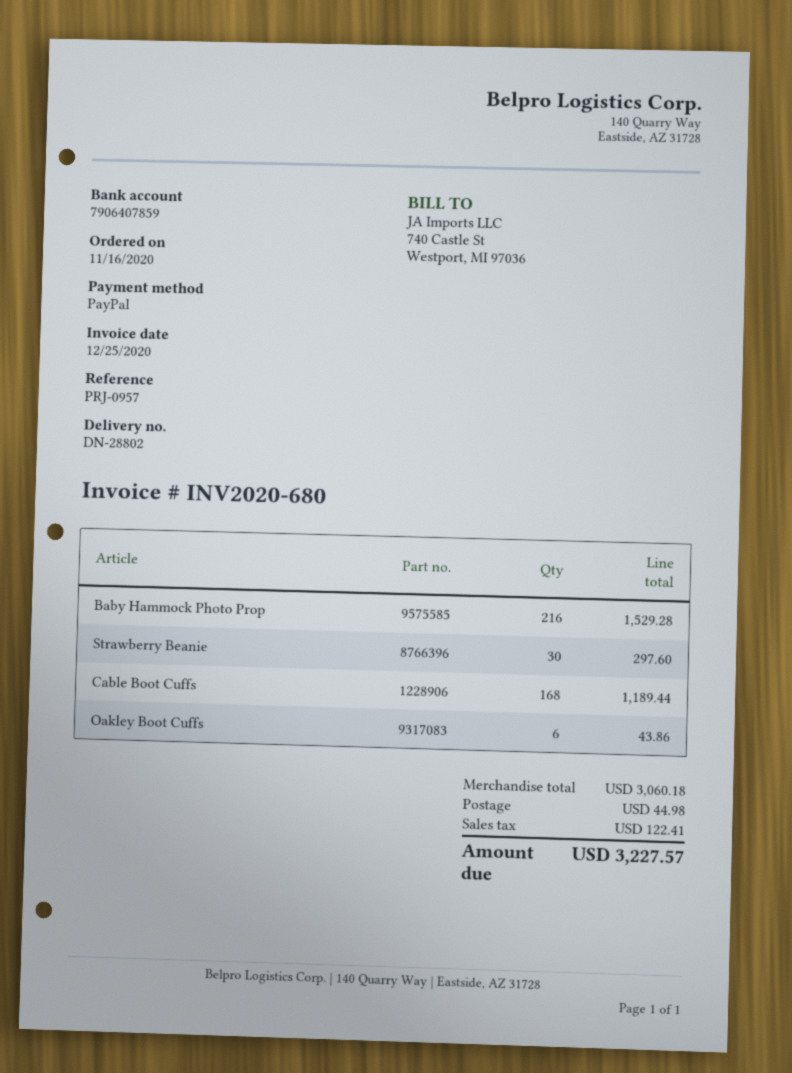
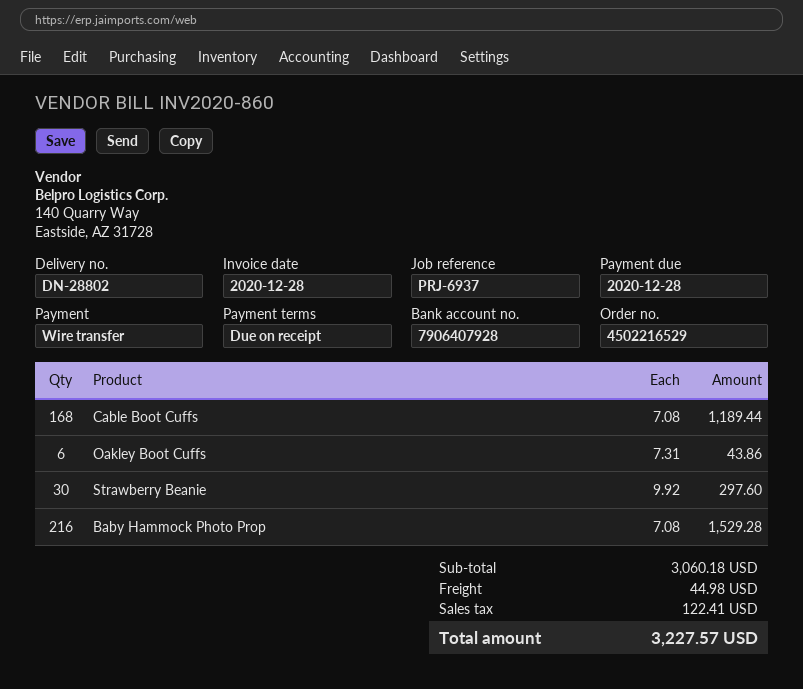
invoice number: INV2020-680 -> INV2020-860
invoice date: 2020-12-25 -> 2020-12-28
reference: PRJ-0957 -> PRJ-6937
payment method: PayPal -> bank transfer
bank account: 7906407859 -> 7906407928

